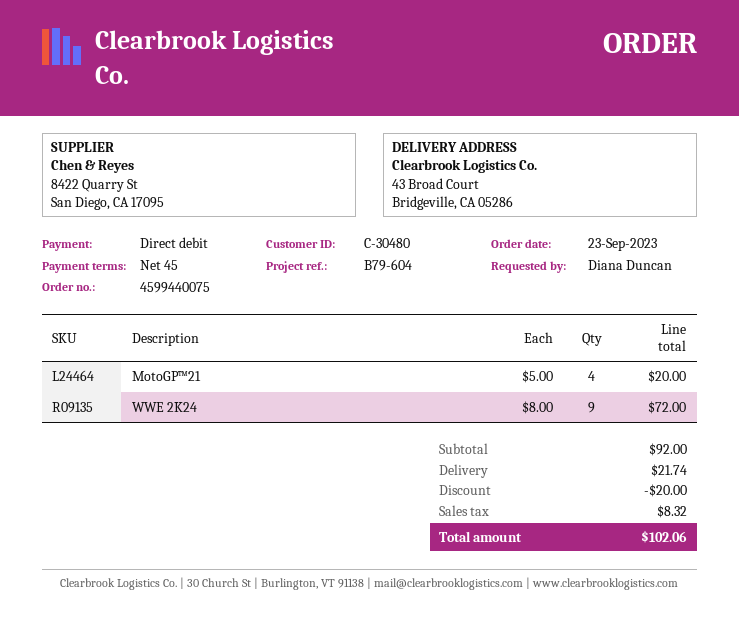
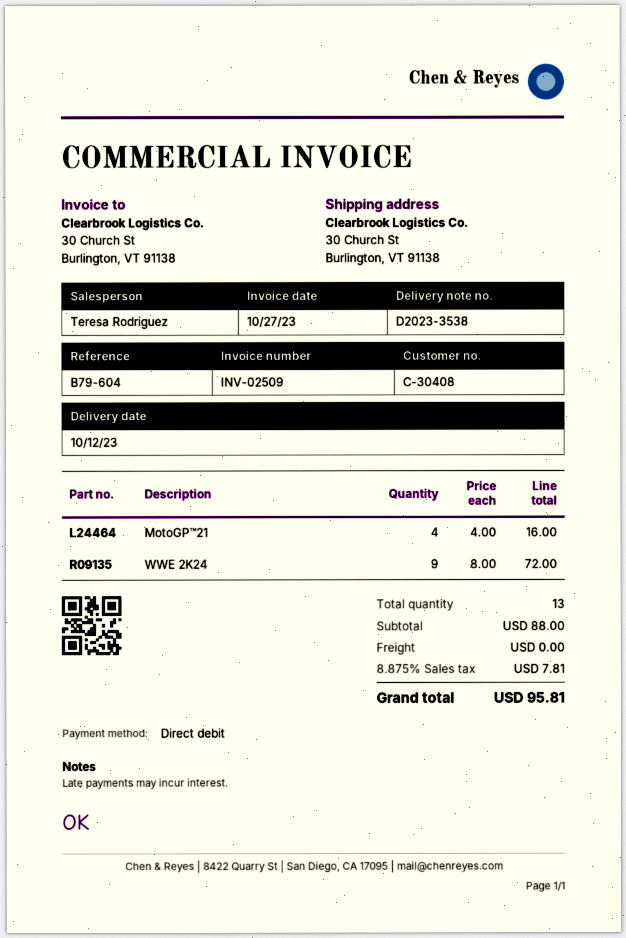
customer number: C-30480 -> C-30408
ship to: 43 Broad Court, Bridgeville, CA 05286 -> 30 Church St, Burlington, VT 91138
MotoGP™21: 4 x 5.00 = 20.00 -> 4 x 4.00 = 16.00
subtotal: 92.00 -> 88.00
discount: 20.00 -> none
shipping: 21.74 -> 0.00
tax: 8.32 -> 7.81
total: 102.06 -> 95.81

